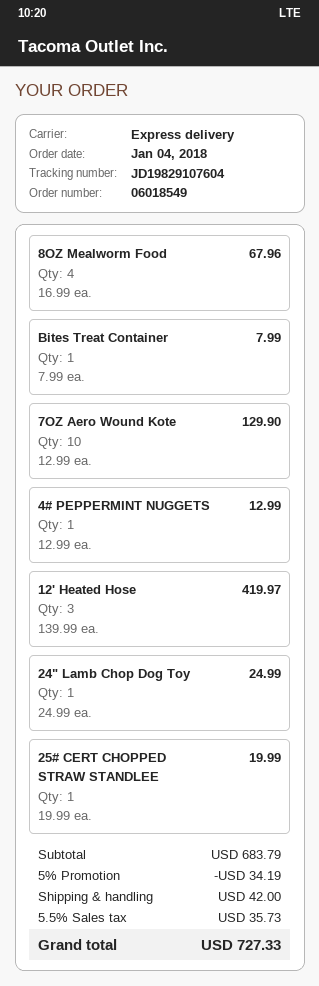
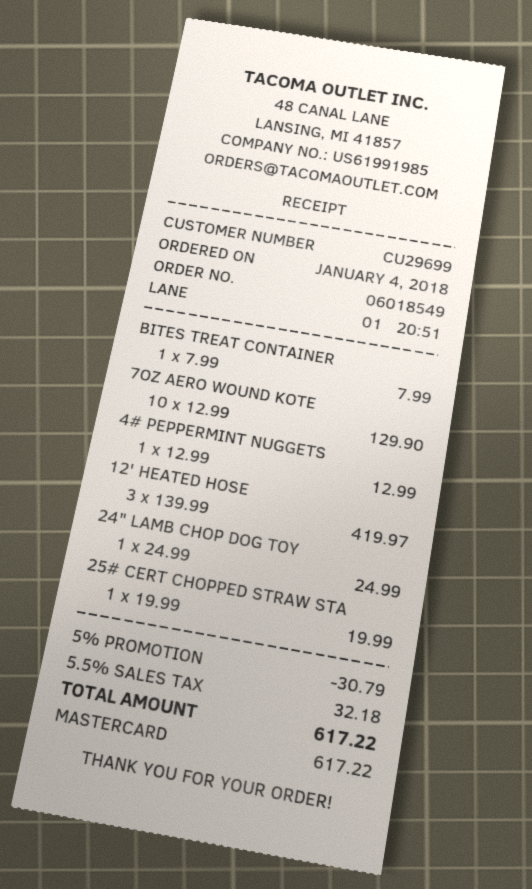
8OZ Mealworm Food: 4 x 16.99 = 67.96 -> none
discount: 5% = 34.19 -> 5% = 30.79
shipping: 42.00 -> none
tax: 5.5% = 35.73 -> 5.5% = 32.18
total: 727.33 -> 617.22

